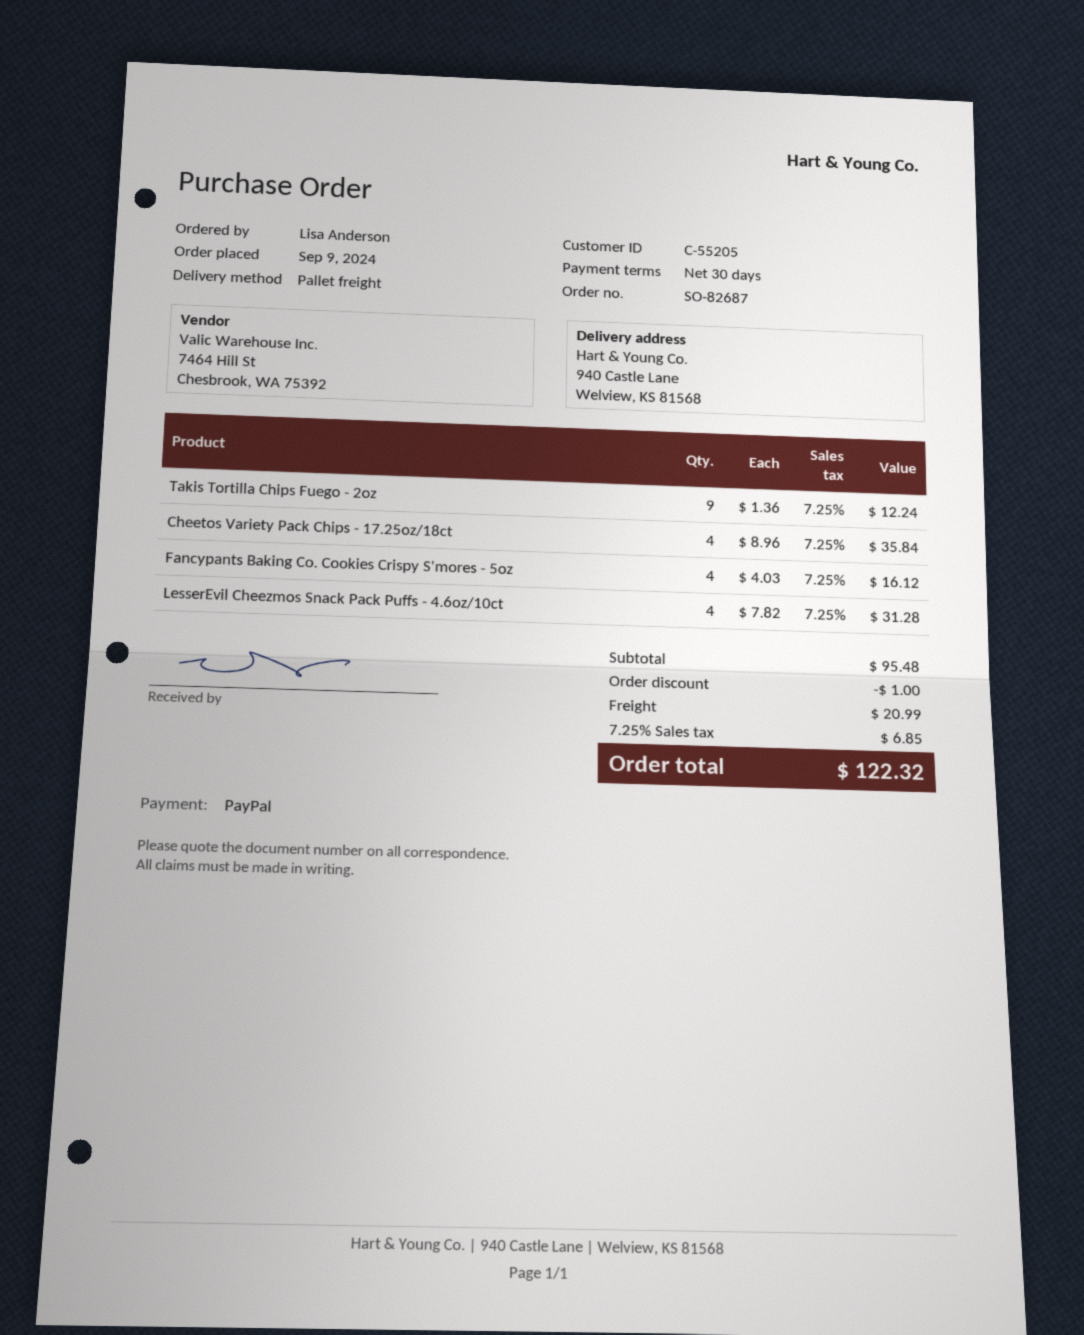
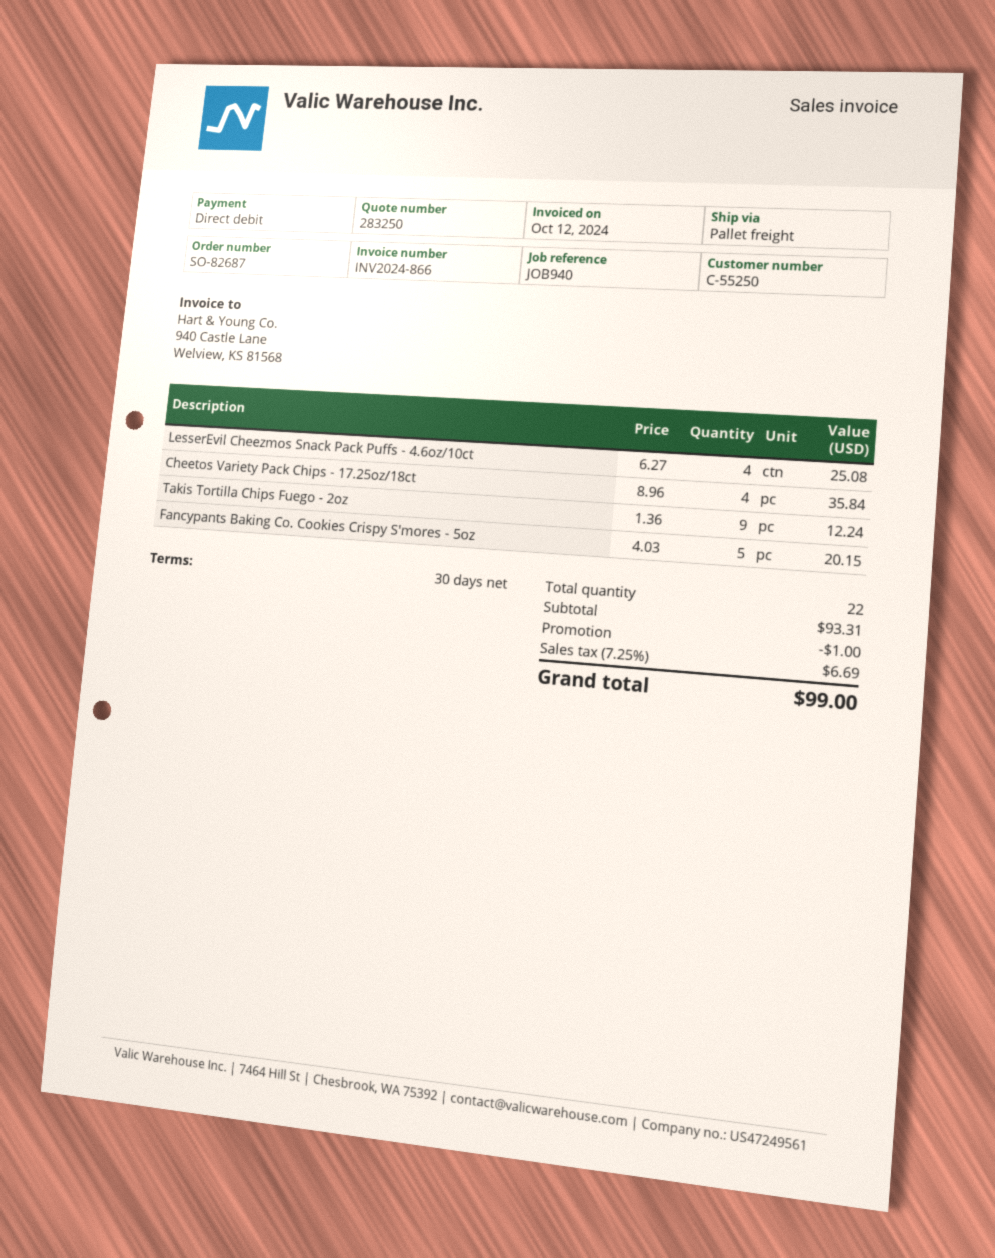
customer number: C-55205 -> C-55250
payment method: PayPal -> direct debit
Fancypants Baking Co. Cookies Crispy S'mores - 5oz: 4 x 4.03 = 16.12 -> 5 x 4.03 = 20.15
LesserEvil Cheezmos Snack Pack Puffs - 4.6oz/10ct: 4 x 7.82 = 31.28 -> 4 x 6.27 = 25.08
subtotal: 95.48 -> 93.31
shipping: 20.99 -> none
tax: 7.25% = 6.85 -> 7.25% = 6.69
total: 122.32 -> 99.00

